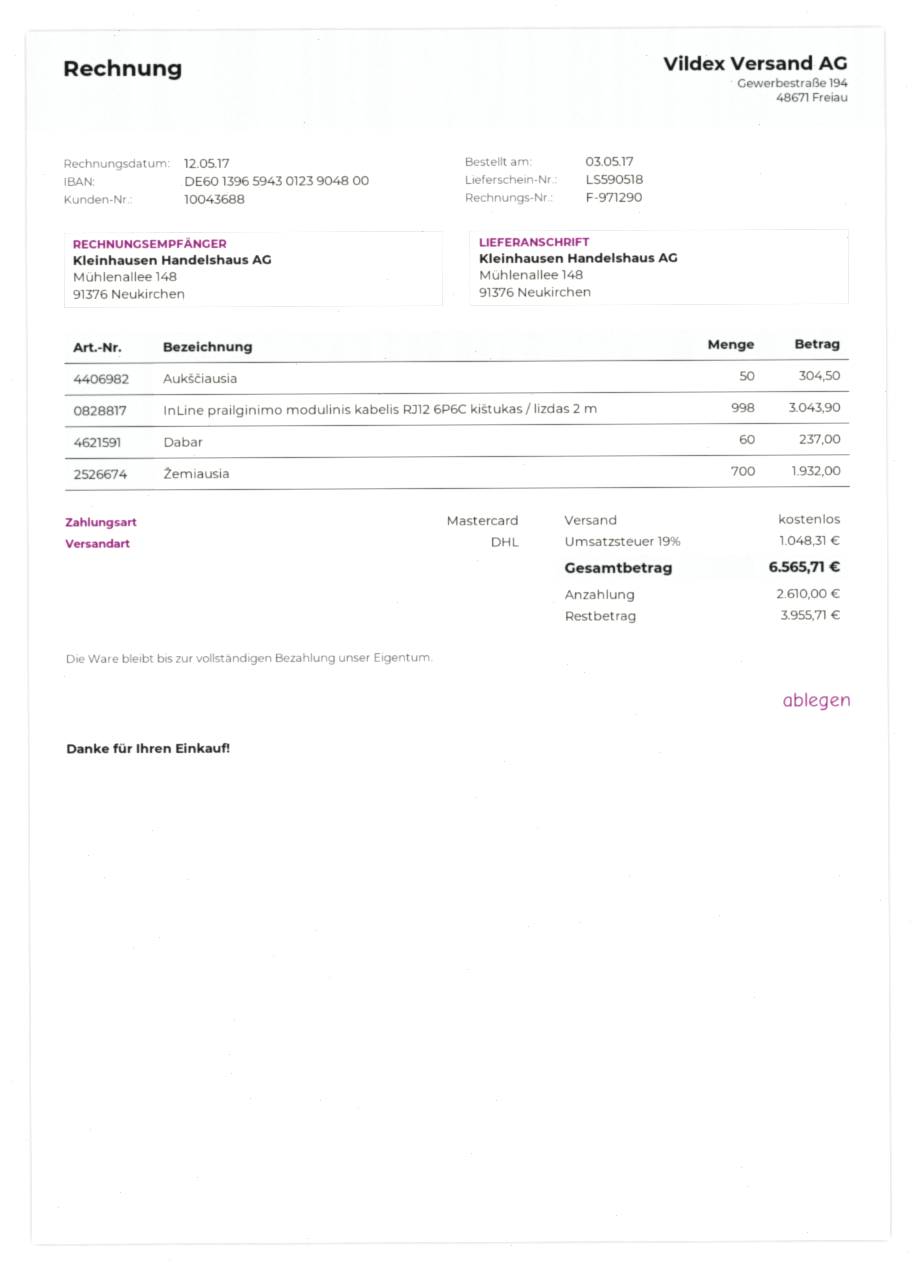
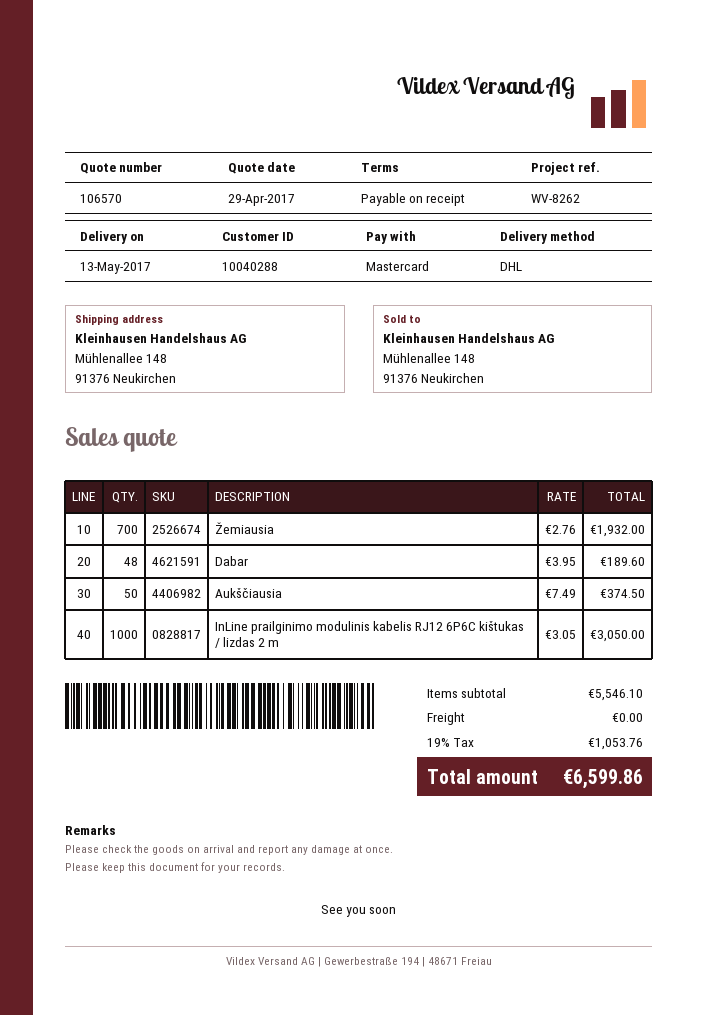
customer number: 10043688 -> 10040288
Aukščiausia: 50 for 304.50 -> 50 for 374.50
InLine prailginimo modulinis kabelis RJ12 6P6C kištukas / lizdas 2 m: 998 for 3043.90 -> 1000 for 3050.00
Dabar: 60 for 237.00 -> 48 for 189.60
tax: 19% = 1048.31 -> 19% = 1053.76
total: 6565.71 -> 6599.86

